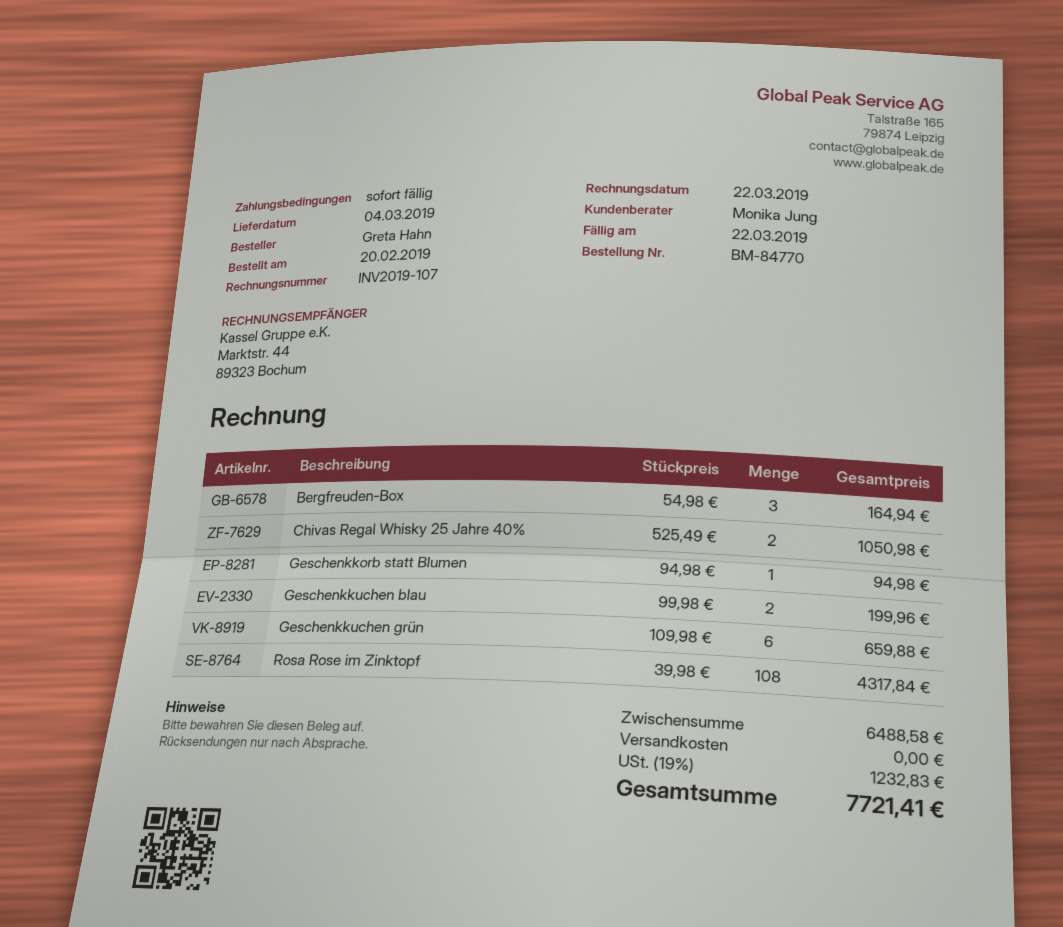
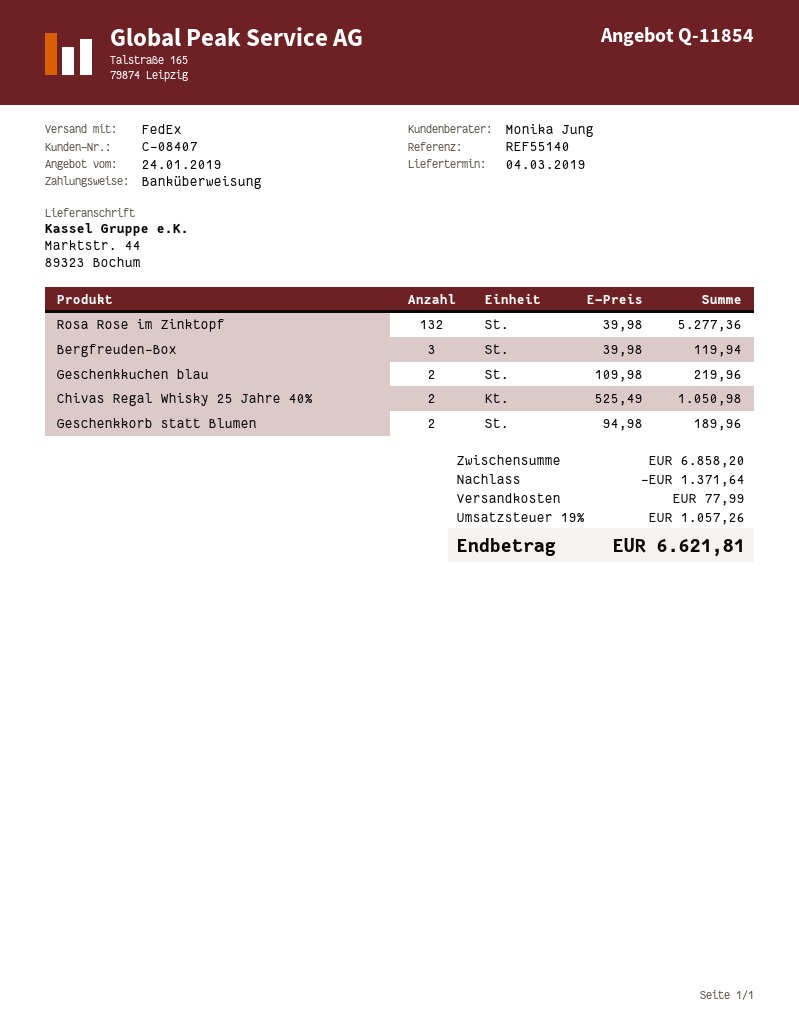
Bergfreuden-Box: 3 x 54.98 = 164.94 -> 3 x 39.98 = 119.94
Geschenkkorb statt Blumen: 1 x 94.98 = 94.98 -> 2 x 94.98 = 189.96
Geschenkkuchen blau: 2 x 99.98 = 199.96 -> 2 x 109.98 = 219.96
Geschenkkuchen grün: 6 x 109.98 = 659.88 -> none
Rosa Rose im Zinktopf: 108 x 39.98 = 4317.84 -> 132 x 39.98 = 5277.36
subtotal: 6488.58 -> 6858.20
discount: none -> 1371.64
shipping: 0.00 -> 77.99
tax: 19% = 1232.83 -> 19% = 1057.26
total: 7721.41 -> 6621.81

